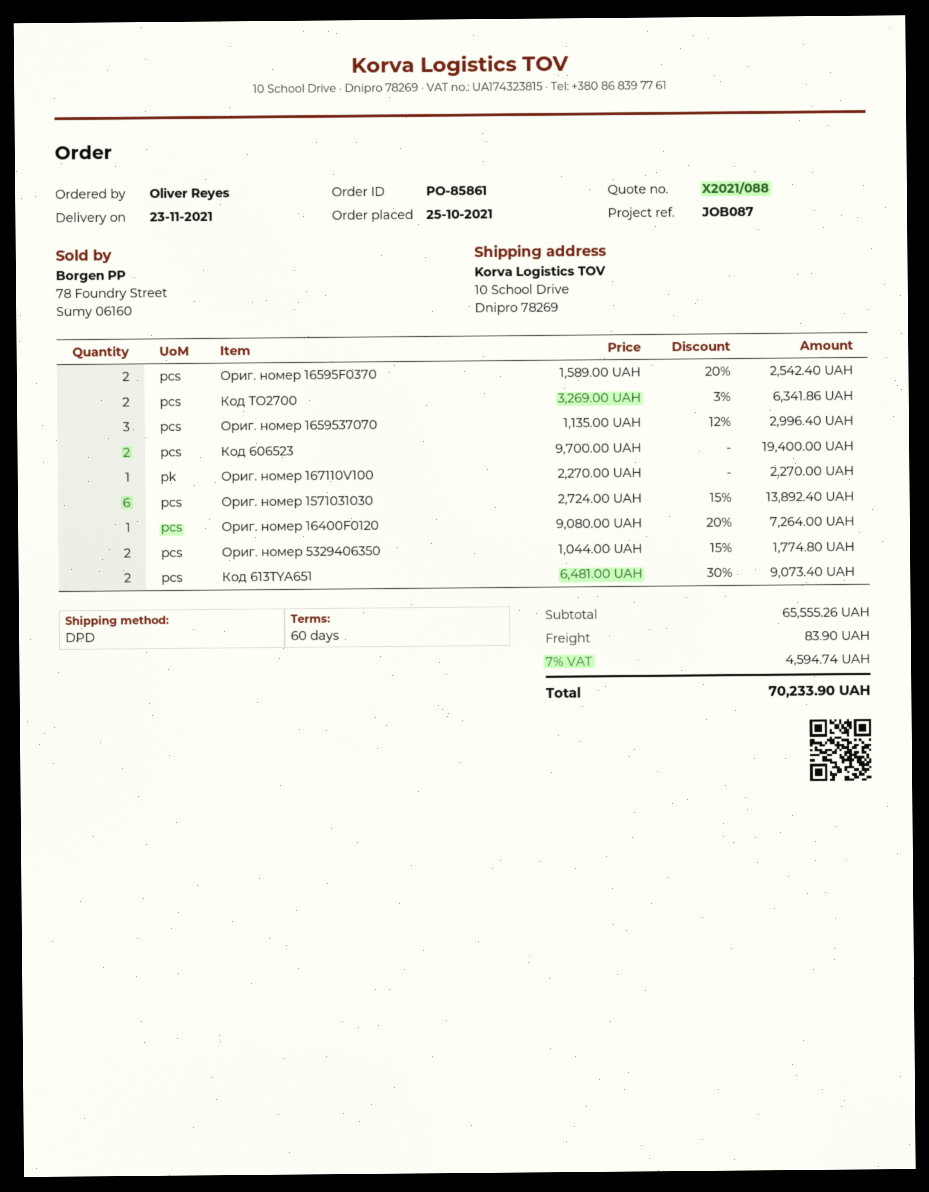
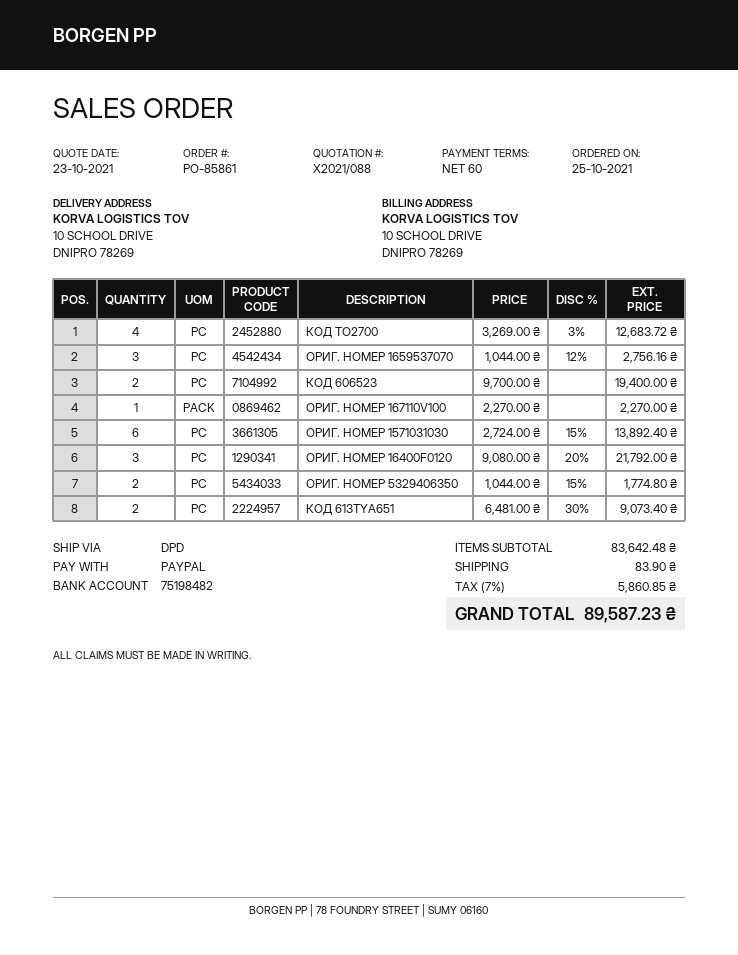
Ориг. номер 16595F0370: 2 x 1589.00 - 20% = 2542.40 -> none
Код TO2700: 2 x 3269.00 - 3% = 6341.86 -> 4 x 3269.00 - 3% = 12683.72
Ориг. номер 1659537070: 3 x 1135.00 - 12% = 2996.40 -> 3 x 1044.00 - 12% = 2756.16
Ориг. номер 16400F0120: 1 x 9080.00 - 20% = 7264.00 -> 3 x 9080.00 - 20% = 21792.00
subtotal: 65555.26 -> 83642.48
tax: 7% = 4594.74 -> 7% = 5860.85
total: 70233.90 -> 89587.23

